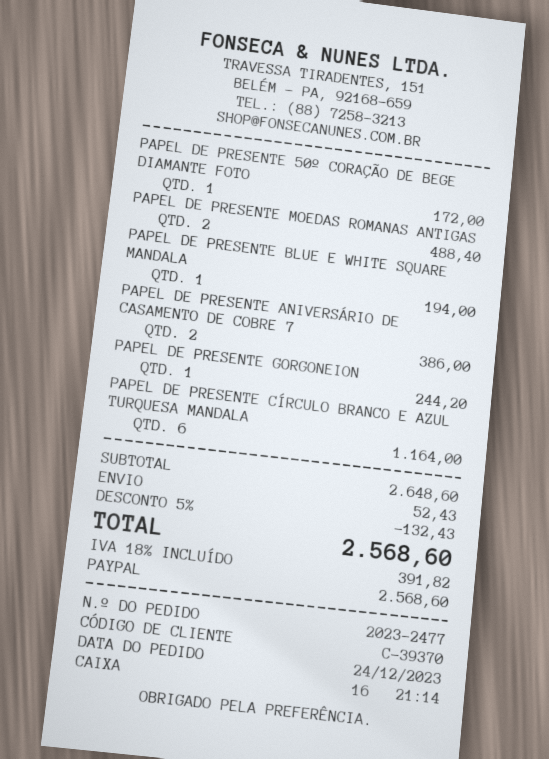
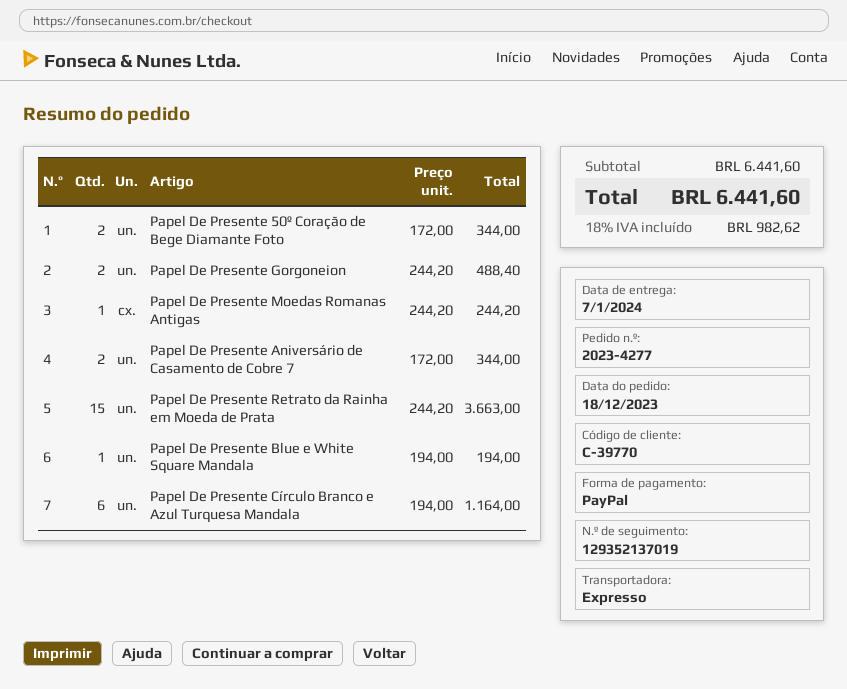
order number: 2023-2477 -> 2023-4277
order date: 2023-12-24 -> 2023-12-18
customer number: C-39370 -> C-39770
PAPEL DE PRESENTE 50º CORAÇÃO DE BEGE DIAMANTE FOTO: 1 for 172.00 -> 2 for 344.00
PAPEL DE PRESENTE MOEDAS ROMANAS ANTIGAS: 2 for 488.40 -> 1 for 244.20
PAPEL DE PRESENTE ANIVERSÁRIO DE CASAMENTO DE COBRE 7: 2 for 386.00 -> 2 for 344.00
PAPEL DE PRESENTE GORGONEION: 1 for 244.20 -> 2 for 488.40
Papel De Presente Retrato da Rainha em Moeda de Prata: none -> 15 for 3663.00
subtotal: 2648.60 -> 6441.60
discount: 5% = 132.43 -> none
shipping: 52.43 -> none
tax: 18% = 391.82 -> 18% = 982.62
total: 2568.60 -> 6441.60

